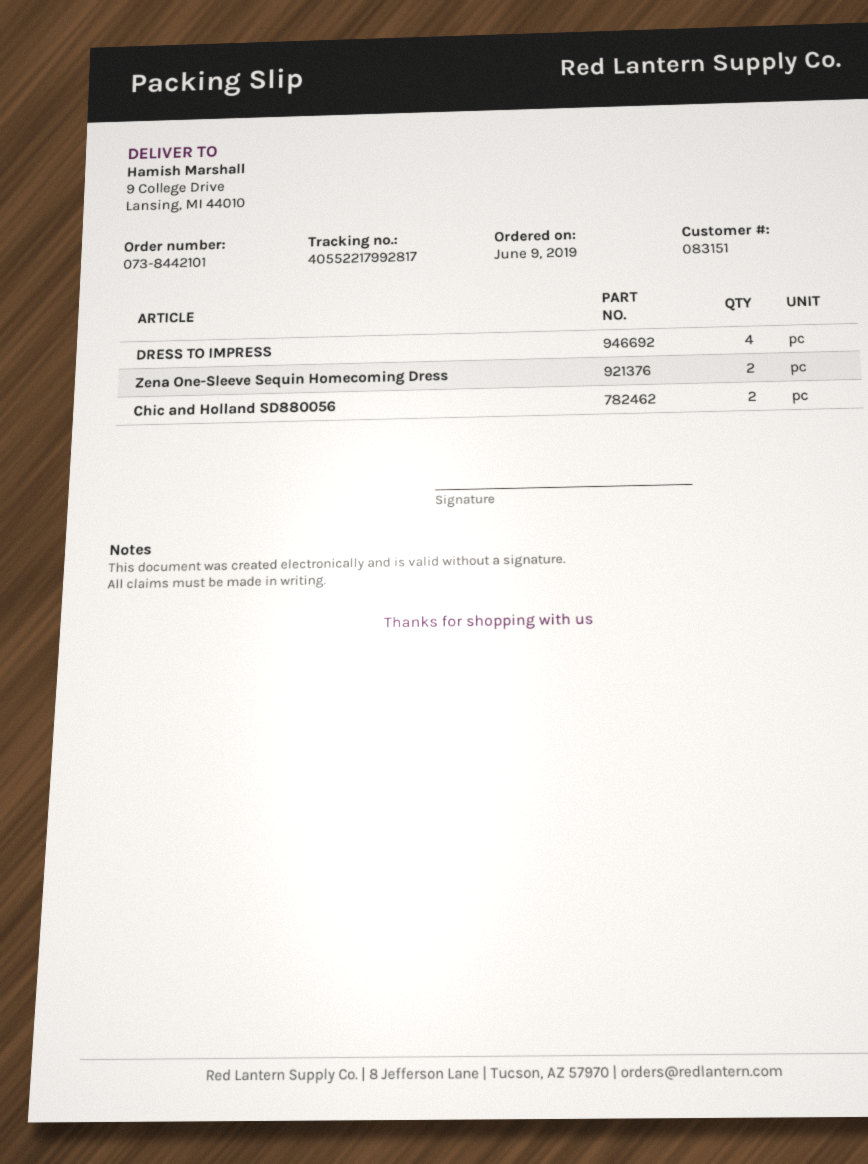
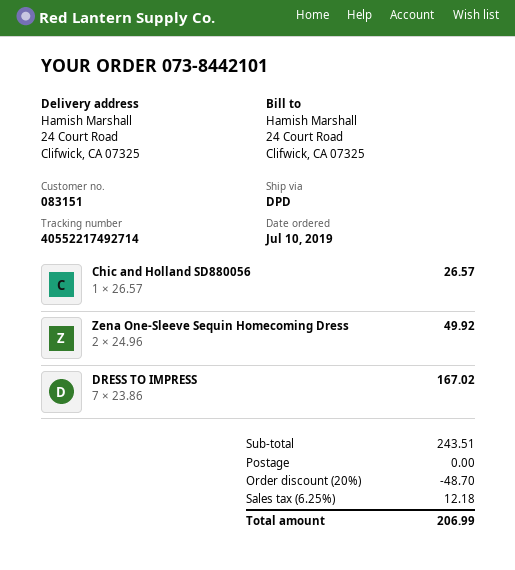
order date: 2019-06-09 -> 2019-07-10
tracking number: 40552217992817 -> 40552217492714
ship to: 9 College Drive, Lansing, MI 44010 -> 24 Court Road, Clifwick, CA 07325
DRESS TO IMPRESS: 4 -> 7
Chic and Holland SD880056: 2 -> 1

